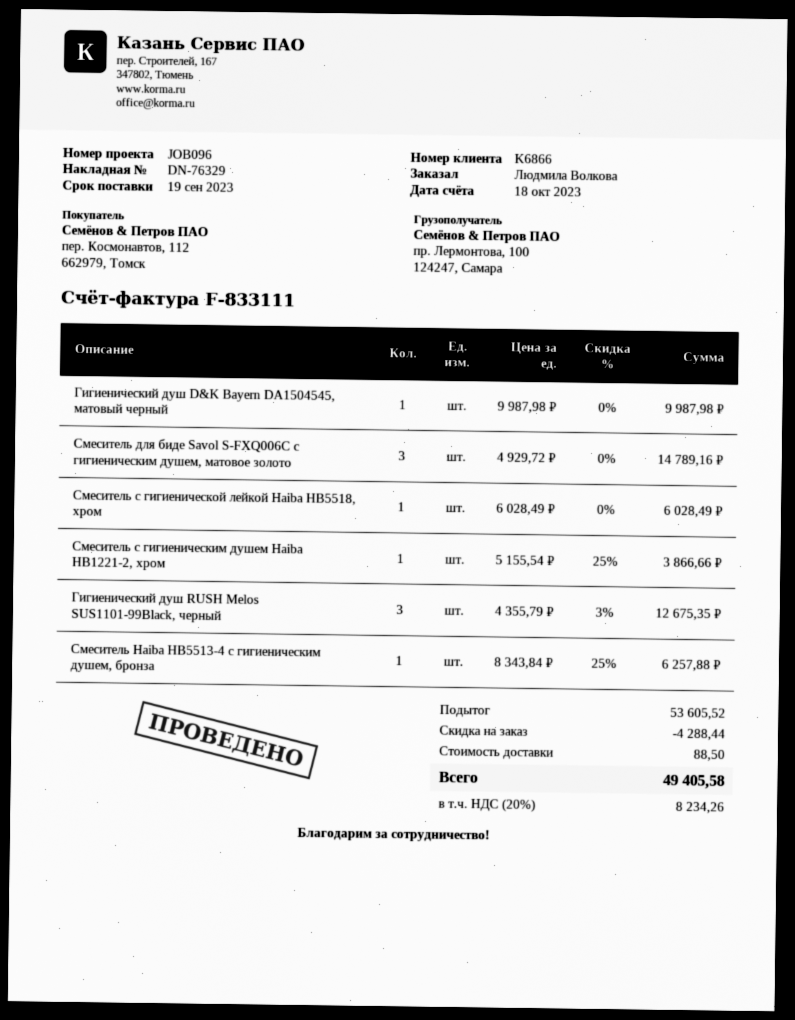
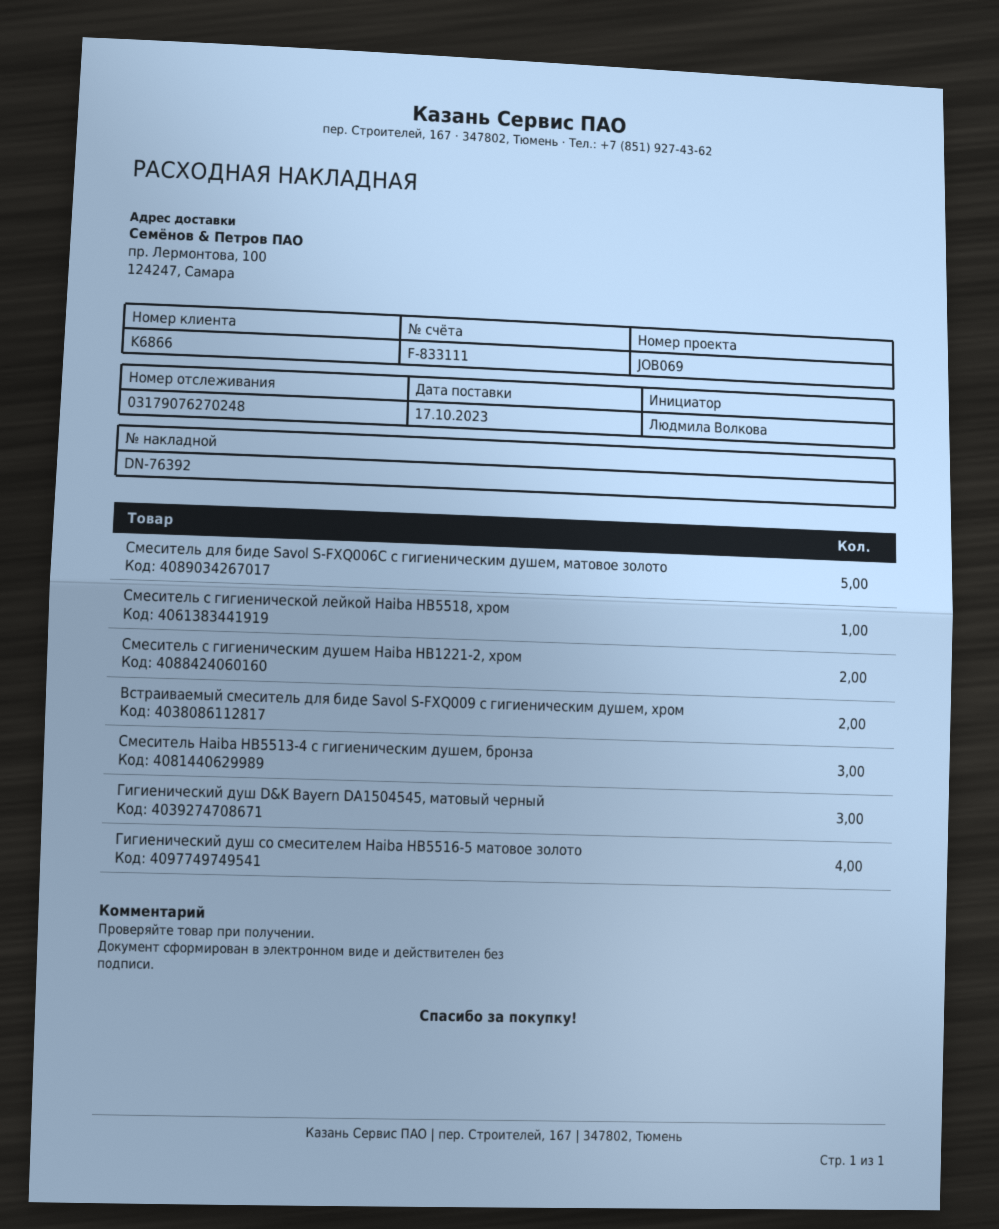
delivery note number: DN-76329 -> DN-76392
delivery date: 2023-09-19 -> 2023-10-17
reference: JOB096 -> JOB069
Гигиенический душ D&K Bayern DA1504545, матовый черный: 1 -> 3
Смеситель для биде Savol S-FXQ006C с гигиеническим душем, матовое золото: 3 -> 5
Смеситель с гигиеническим душем Haiba HB1221-2, хром: 1 -> 2
Гигиенический душ RUSH Melos SUS1101-99Black, черный: 3 -> none
Смеситель Haiba HB5513-4 с гигиеническим душем, бронза: 1 -> 3
Встраиваемый смеситель для биде Savol S-FXQ009 с гигиеническим душем, хром: none -> 2
Гигиенический душ со смесителем Haiba HB5516-5 матовое золото: none -> 4

